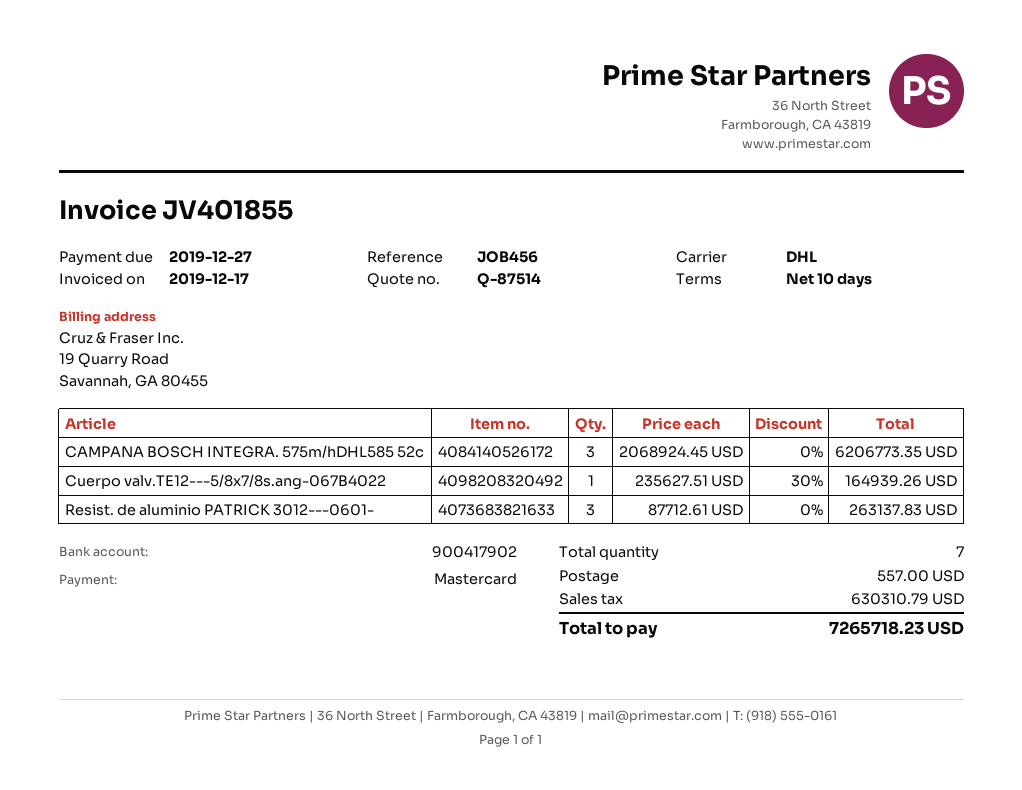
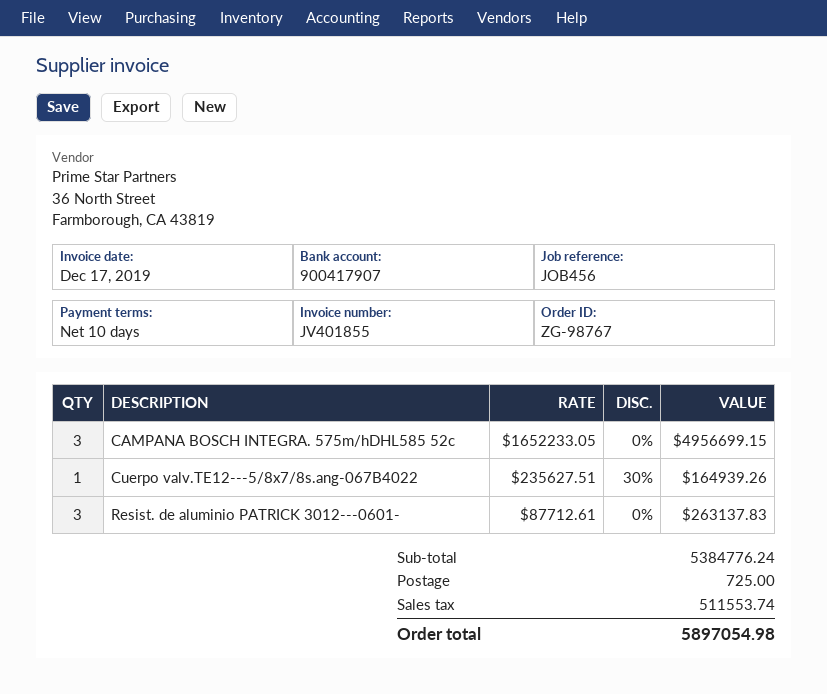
bank account: 900417902 -> 900417907
CAMPANA BOSCH INTEGRA. 575m/hDHL585 52c: 3 x 2068924.45 = 6206773.35 -> 3 x 1652233.05 = 4956699.15
shipping: 557.00 -> 725.00
tax: 630310.79 -> 511553.74
total: 7265718.23 -> 5897054.98

